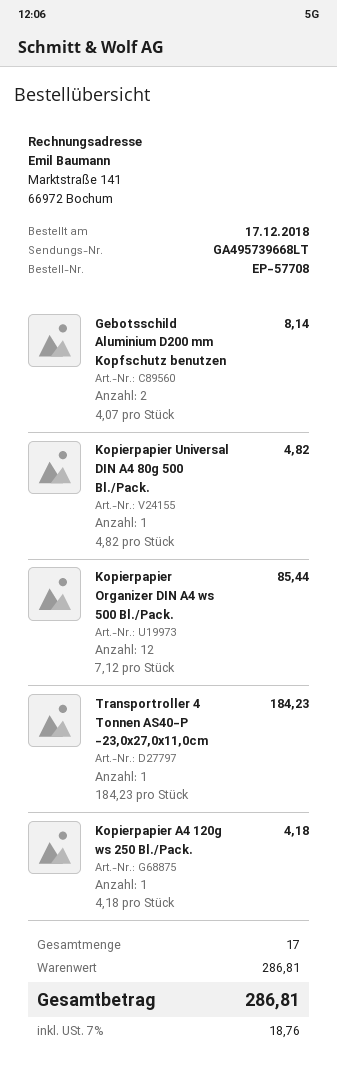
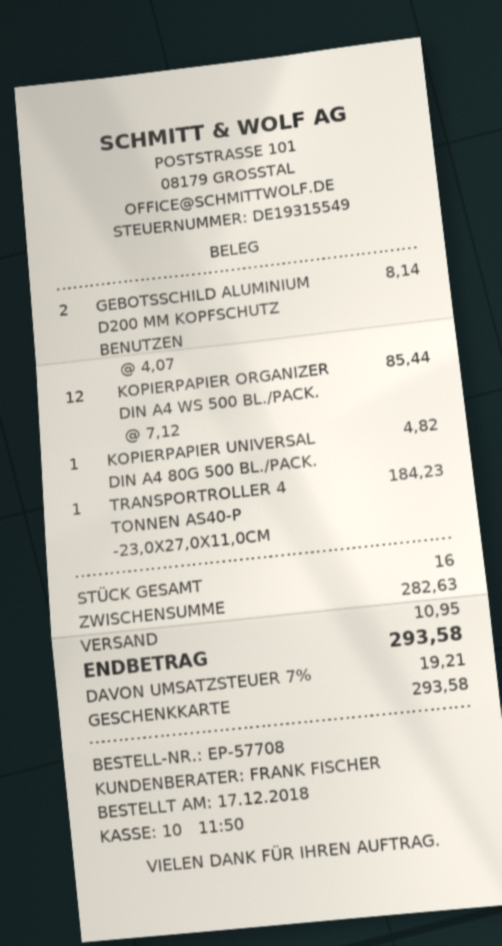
Kopierpapier A4 120g ws 250 Bl./Pack.: 1 x 4.18 = 4.18 -> none
total quantity: 17 -> 16
subtotal: 286.81 -> 282.63
shipping: none -> 10.95
tax: 7% = 18.76 -> 7% = 19.21
total: 286.81 -> 293.58

